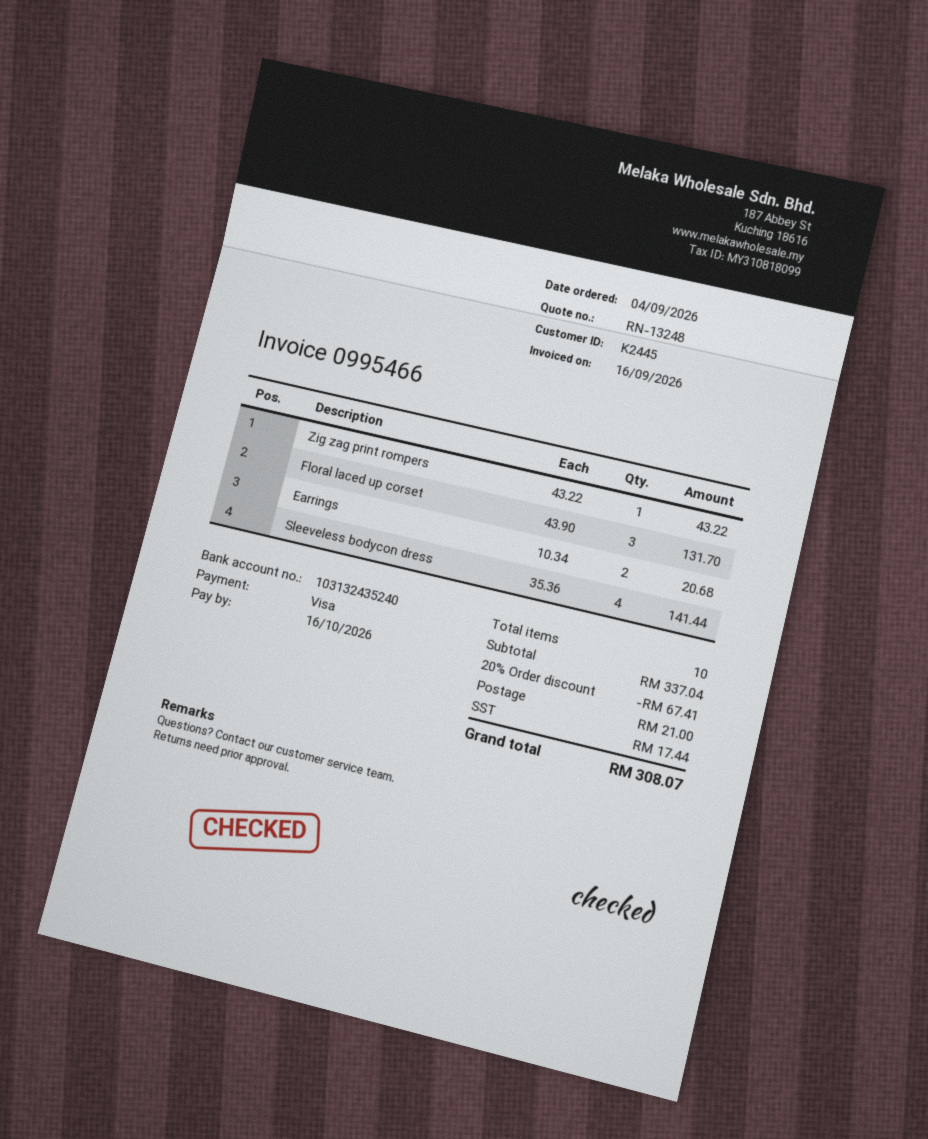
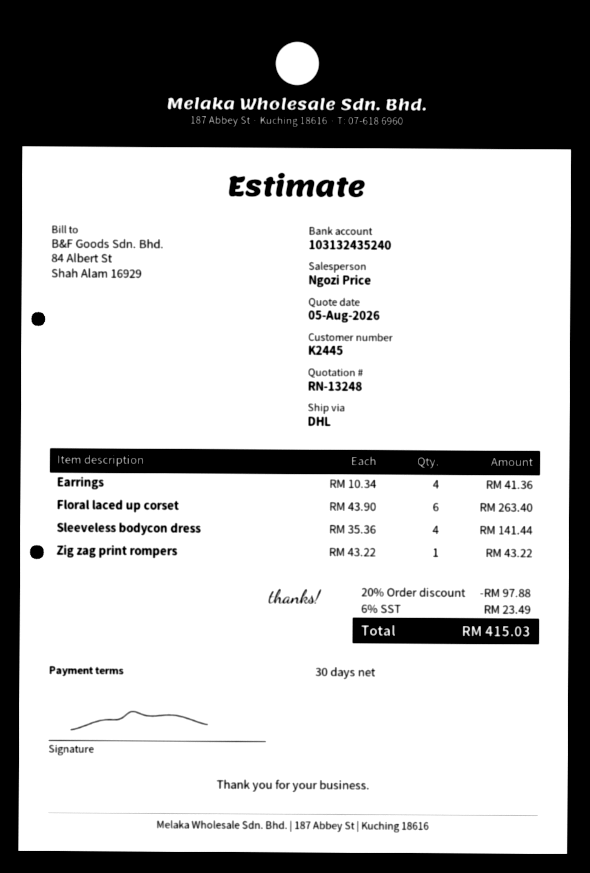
Floral laced up corset: 3 x 43.90 = 131.70 -> 6 x 43.90 = 263.40
Earrings: 2 x 10.34 = 20.68 -> 4 x 10.34 = 41.36
discount: 20% = 67.41 -> 20% = 97.88
shipping: 21.00 -> none
tax: 17.44 -> 23.49
total: 308.07 -> 415.03

